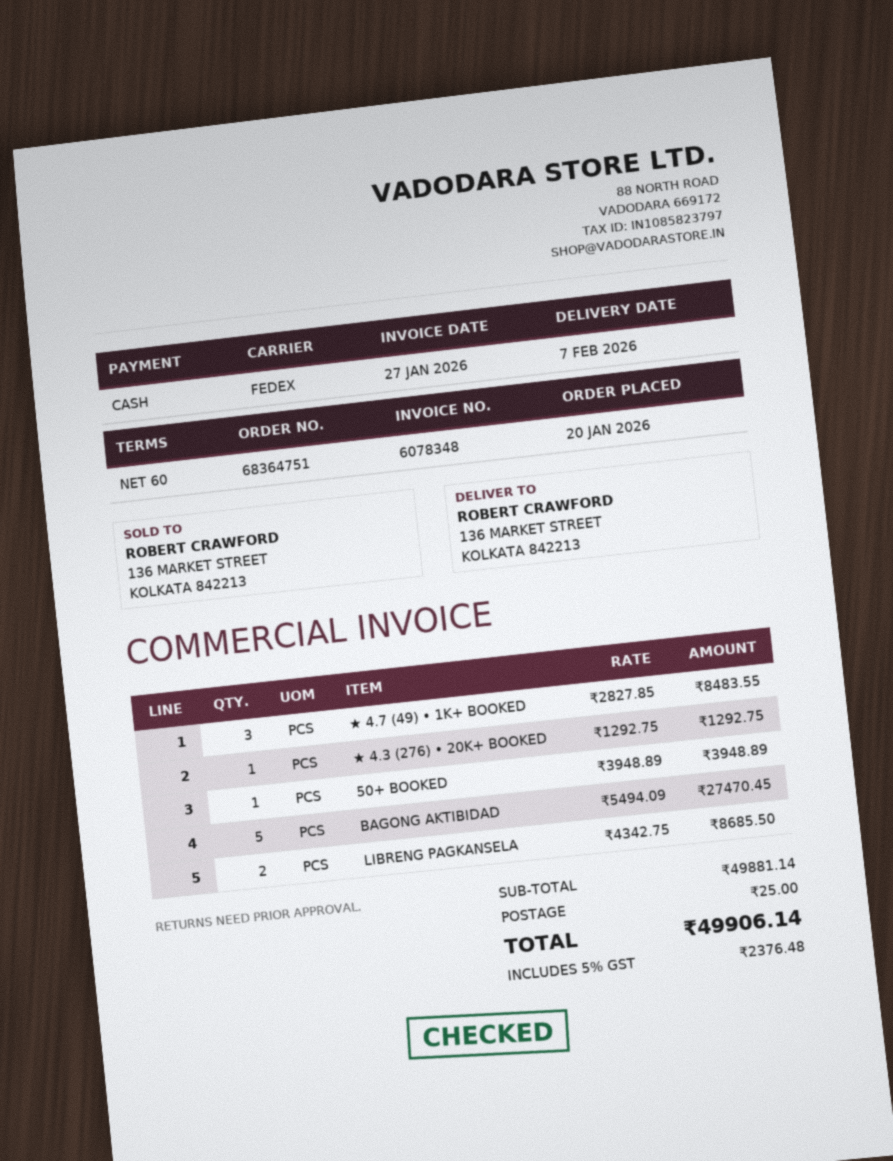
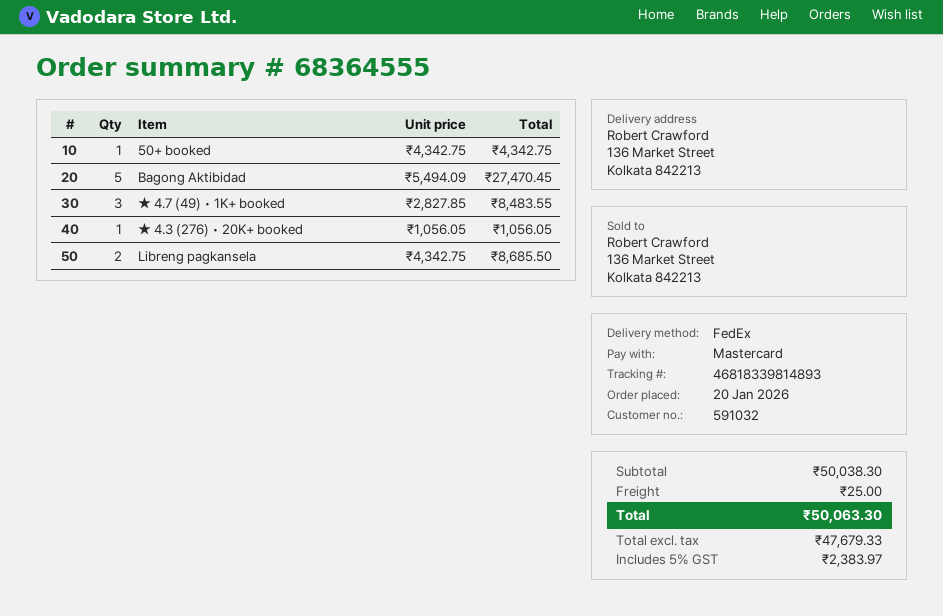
order number: 68364751 -> 68364555
payment method: cash -> Mastercard
★ 4.3 (276) • 20K+ BOOKED: 1 x 1292.75 = 1292.75 -> 1 x 1056.05 = 1056.05
50+ BOOKED: 1 x 3948.89 = 3948.89 -> 1 x 4342.75 = 4342.75
subtotal: 49881.14 -> 50038.30
tax: 5% = 2376.48 -> 5% = 2383.97
total: 49906.14 -> 50063.30

